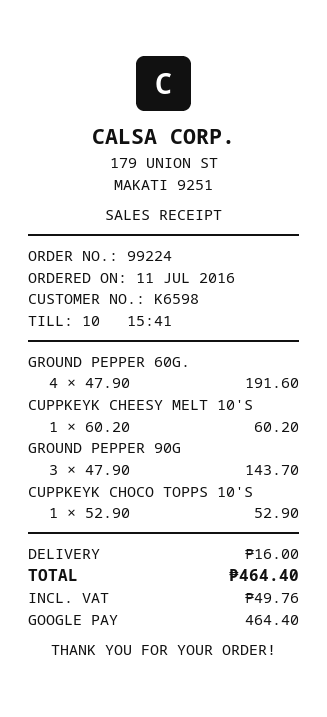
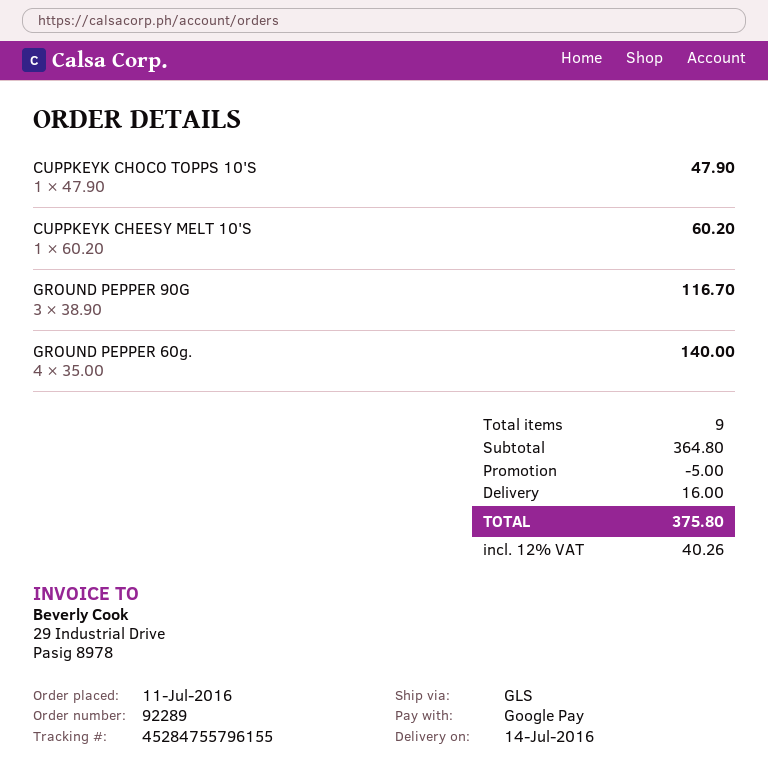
order number: 99224 -> 92289
GROUND PEPPER 60G.: 4 x 47.90 = 191.60 -> 4 x 35.00 = 140.00
GROUND PEPPER 90G: 3 x 47.90 = 143.70 -> 3 x 38.90 = 116.70
CUPPKEYK CHOCO TOPPS 10'S: 1 x 52.90 = 52.90 -> 1 x 47.90 = 47.90
discount: none -> 5.00
tax: 49.76 -> 40.26
total: 464.40 -> 375.80

